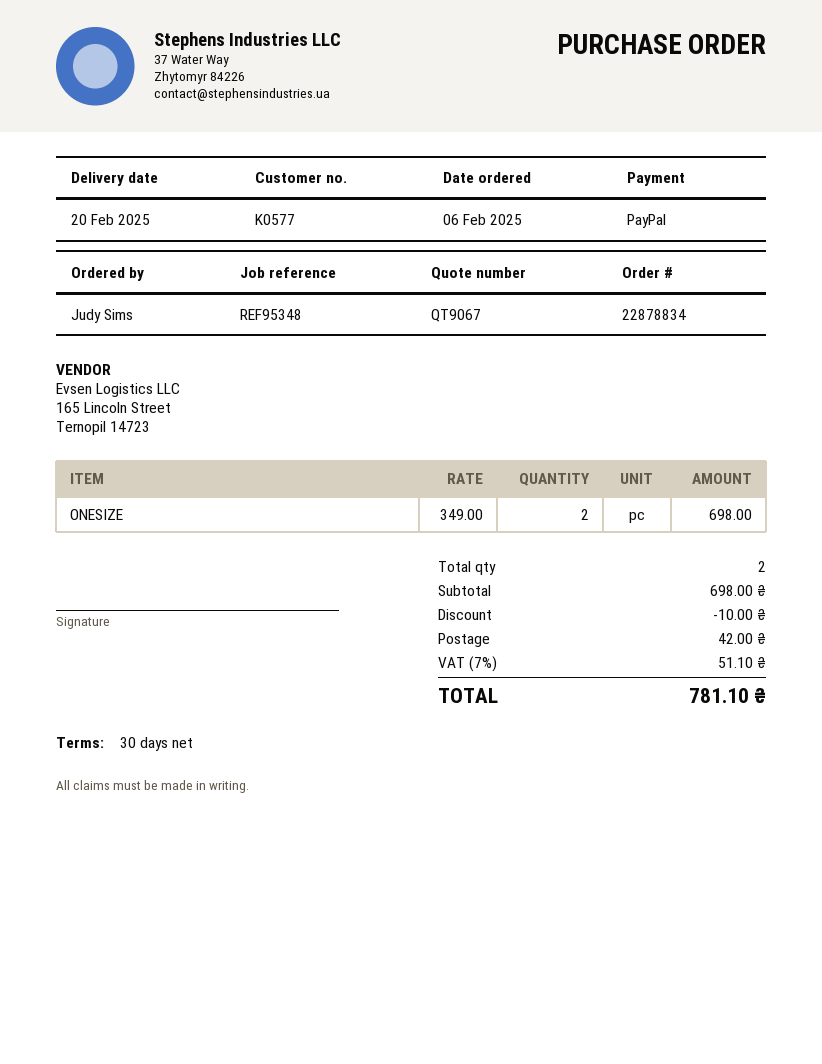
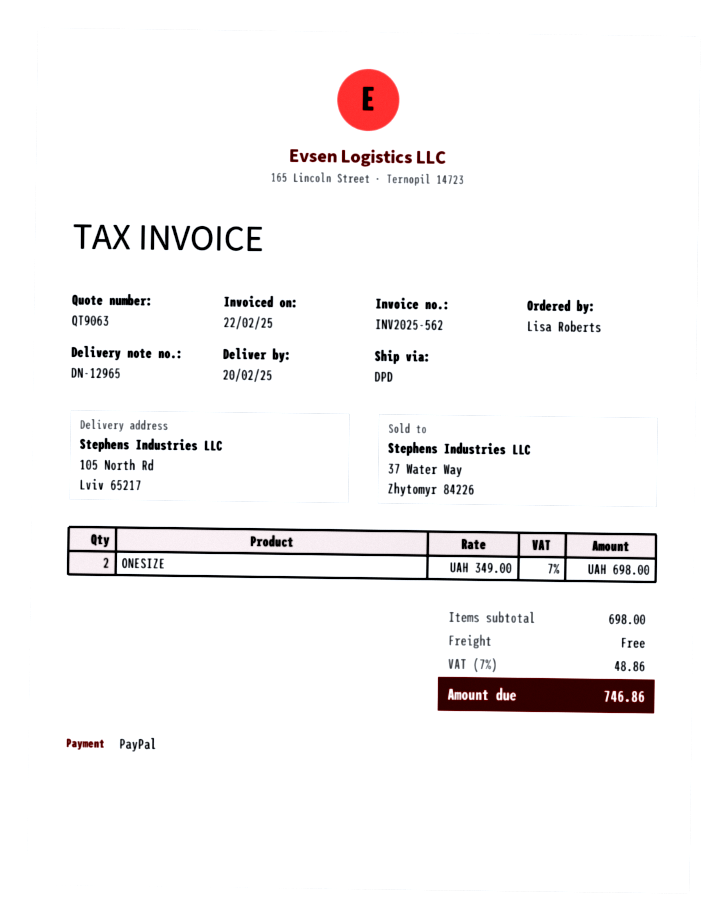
quote number: QT9067 -> QT9063
ordered by: Judy Sims -> Lisa Roberts
discount: 10.00 -> none
shipping: 42.00 -> 0.00
tax: 7% = 51.10 -> 7% = 48.86
total: 781.10 -> 746.86

